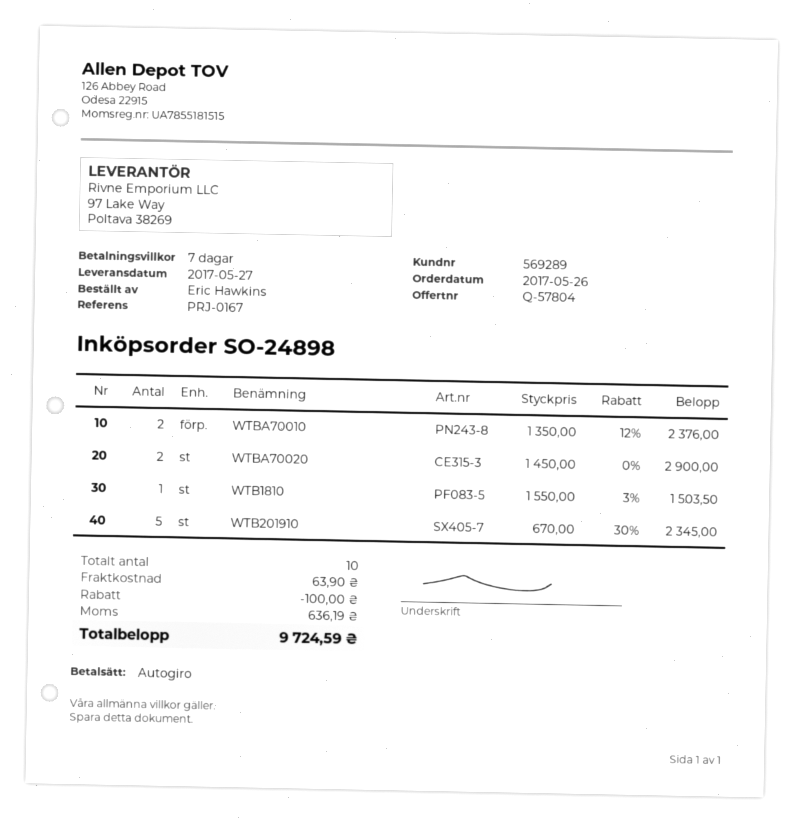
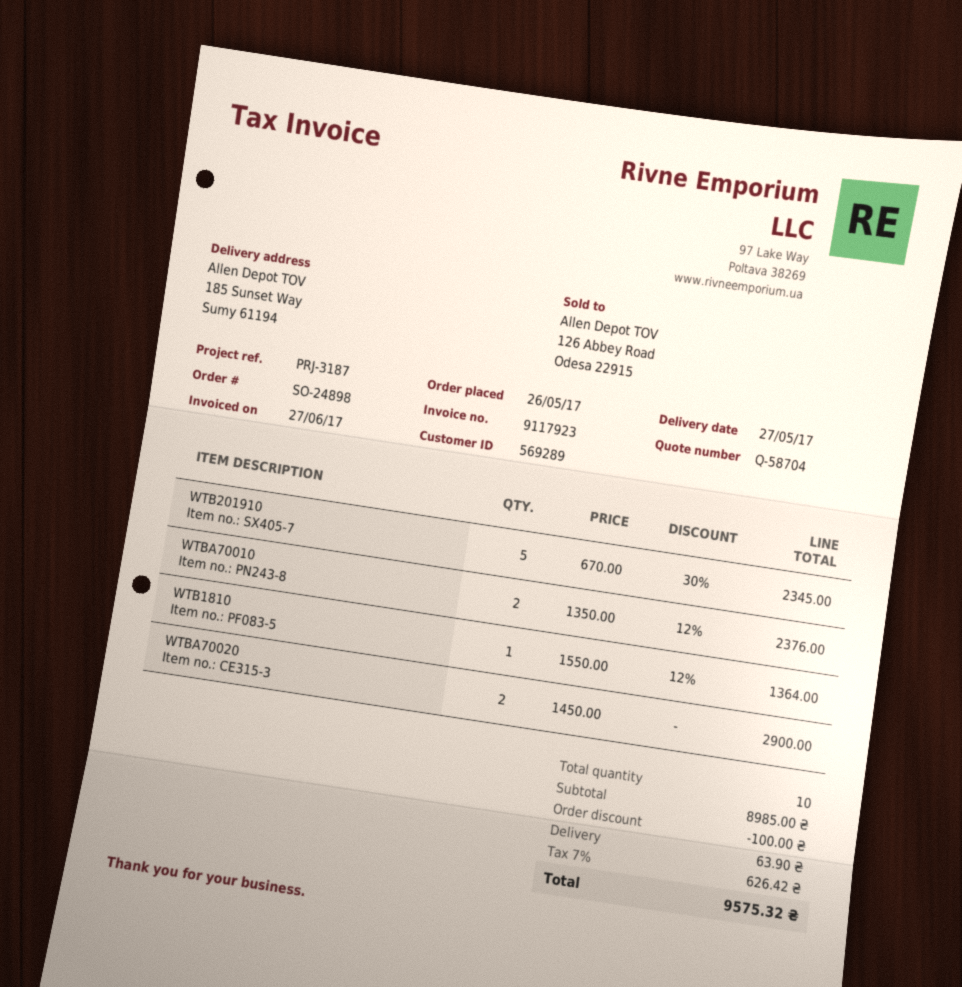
quote number: Q-57804 -> Q-58704
reference: PRJ-0167 -> PRJ-3187
WTB1810: 1 x 1550.00 - 3% = 1503.50 -> 1 x 1550.00 - 12% = 1364.00
tax: 636.19 -> 626.42
total: 9724.59 -> 9575.32

